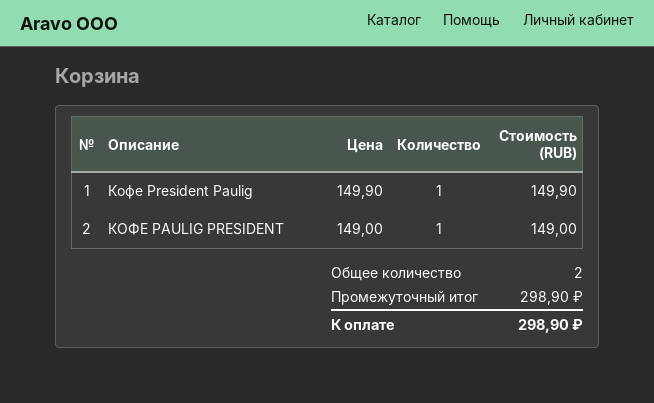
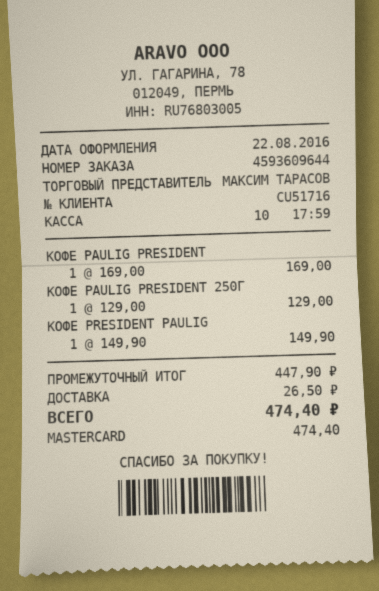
КОФЕ PAULIG PRESIDENT: 1 x 149.00 = 149.00 -> 1 x 169.00 = 169.00
КОФЕ PAULIG PRESIDENT 250Г: none -> 1 x 129.00 = 129.00
subtotal: 298.90 -> 447.90
shipping: none -> 26.50
total: 298.90 -> 474.40

